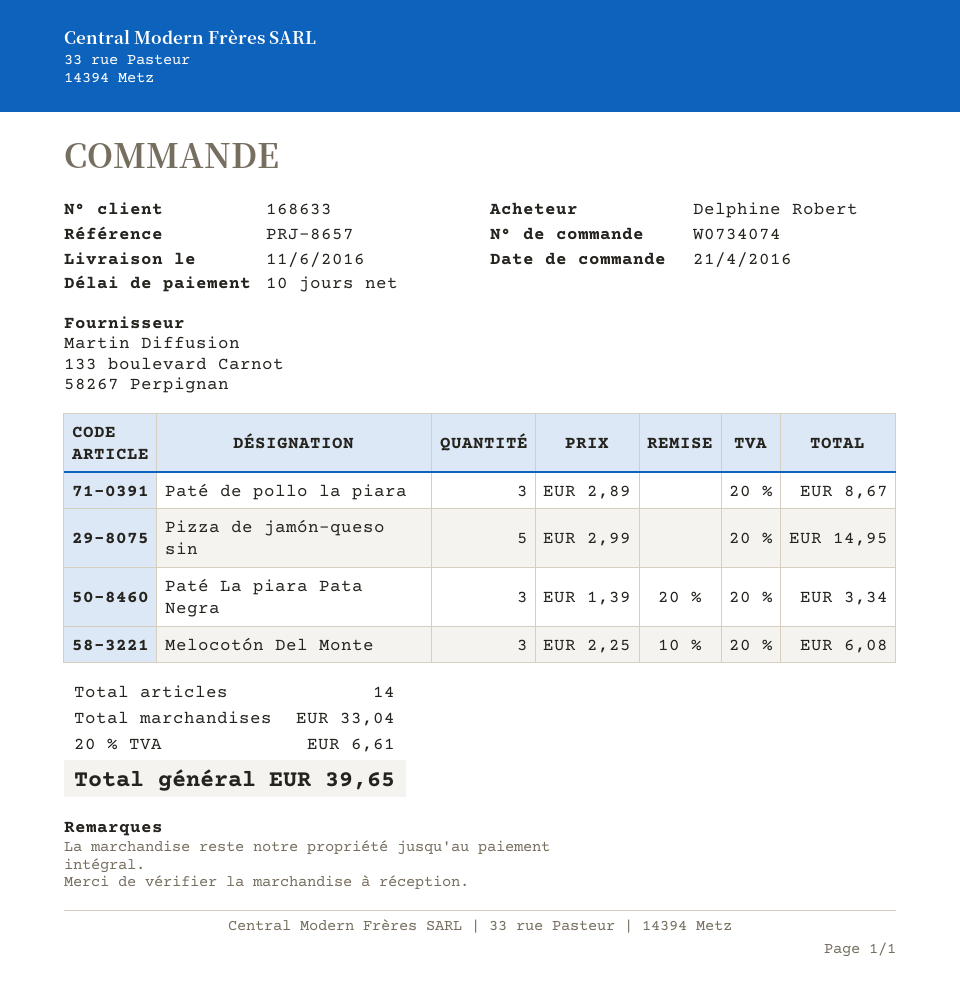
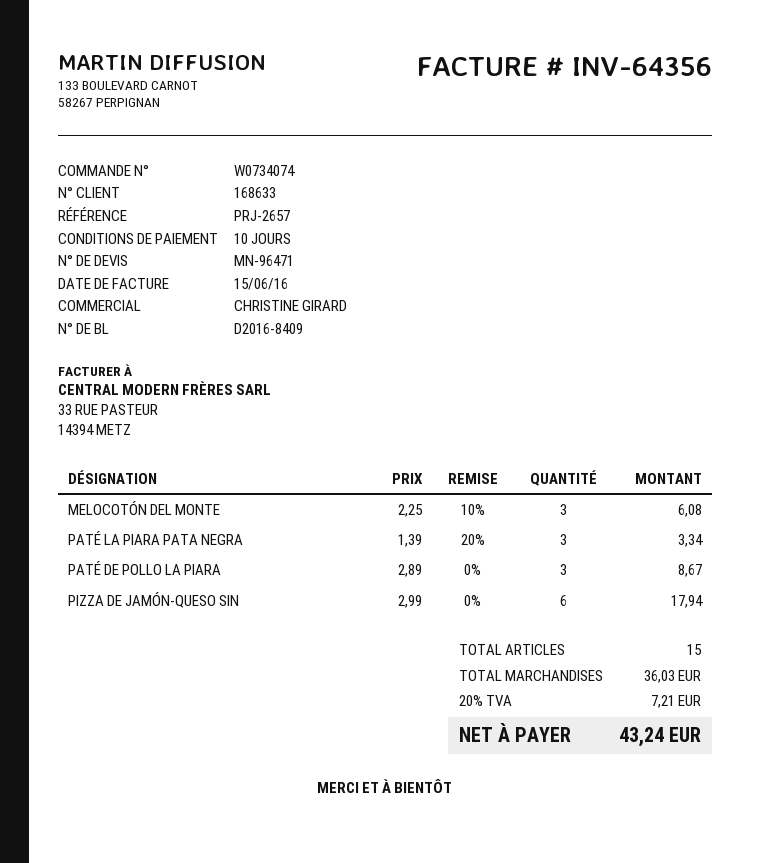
reference: PRJ-8657 -> PRJ-2657
Pizza de jamón-queso sin: 5 x 2.99 = 14.95 -> 6 x 2.99 = 17.94
total quantity: 14 -> 15
subtotal: 33.04 -> 36.03
tax: 20% = 6.61 -> 20% = 7.21
total: 39.65 -> 43.24

